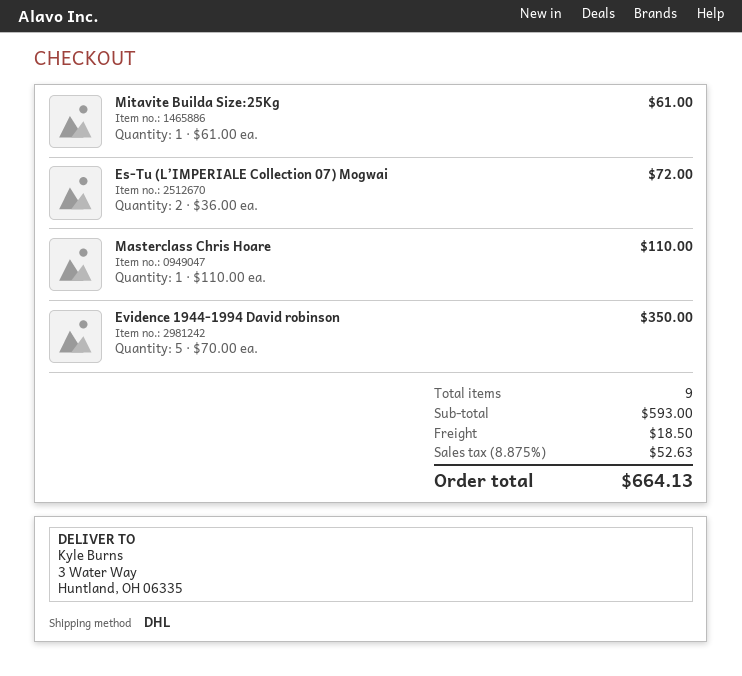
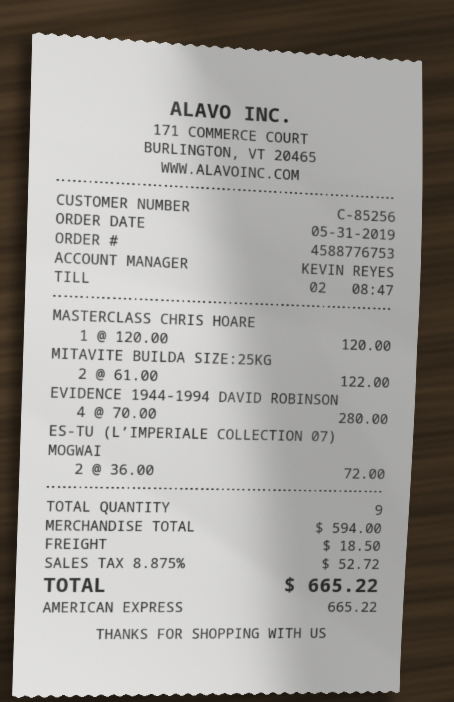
Mitavite Builda Size:25Kg: 1 x 61.00 = 61.00 -> 2 x 61.00 = 122.00
Masterclass Chris Hoare: 1 x 110.00 = 110.00 -> 1 x 120.00 = 120.00
Evidence 1944-1994 David robinson: 5 x 70.00 = 350.00 -> 4 x 70.00 = 280.00
subtotal: 593.00 -> 594.00
tax: 8.875% = 52.63 -> 8.875% = 52.72
total: 664.13 -> 665.22

